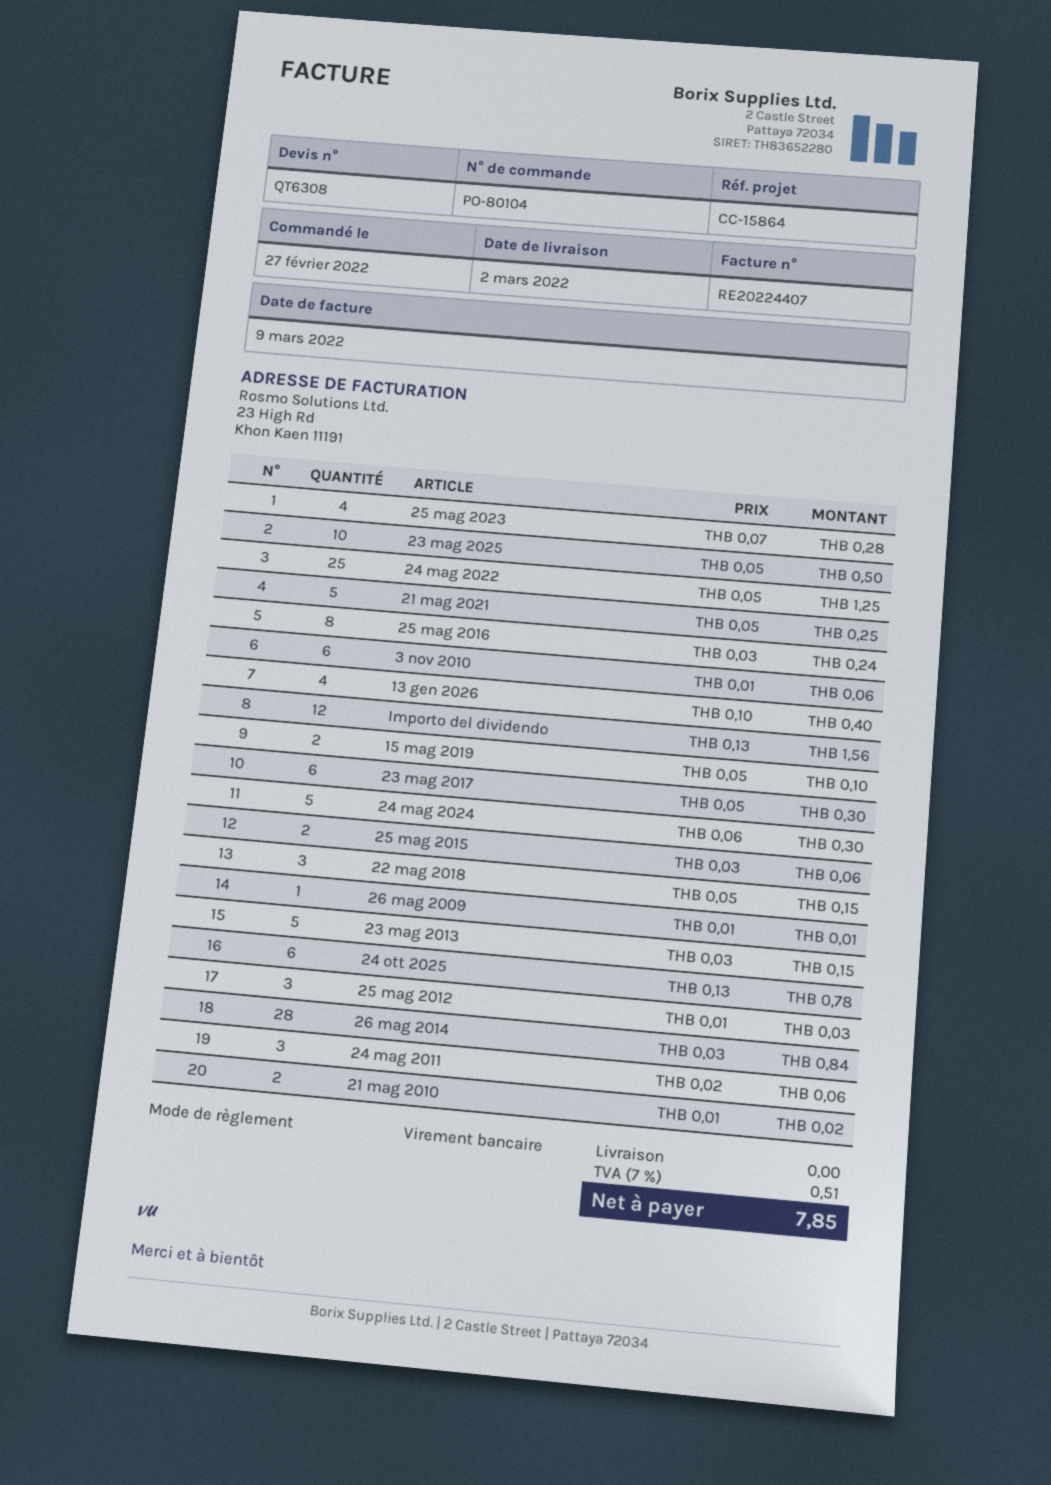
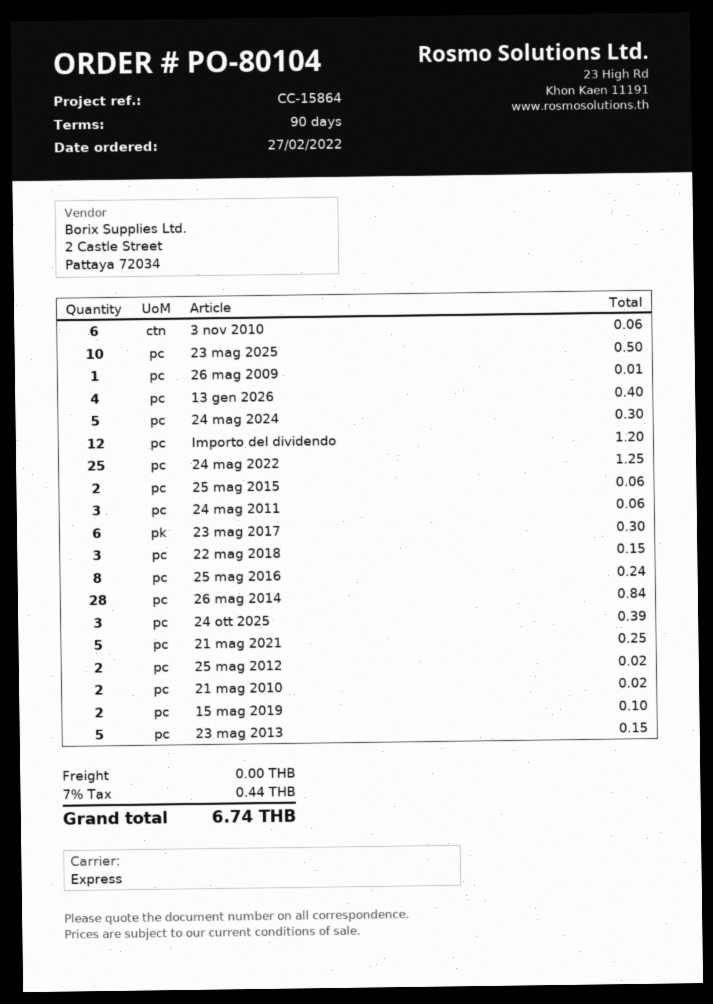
25 mag 2023: 4 for 0.28 -> none
Importo del dividendo: 12 for 1.56 -> 12 for 1.20
24 ott 2025: 6 for 0.78 -> 3 for 0.39
25 mag 2012: 3 for 0.03 -> 2 for 0.02
tax: 7% = 0.51 -> 7% = 0.44
total: 7.85 -> 6.74

